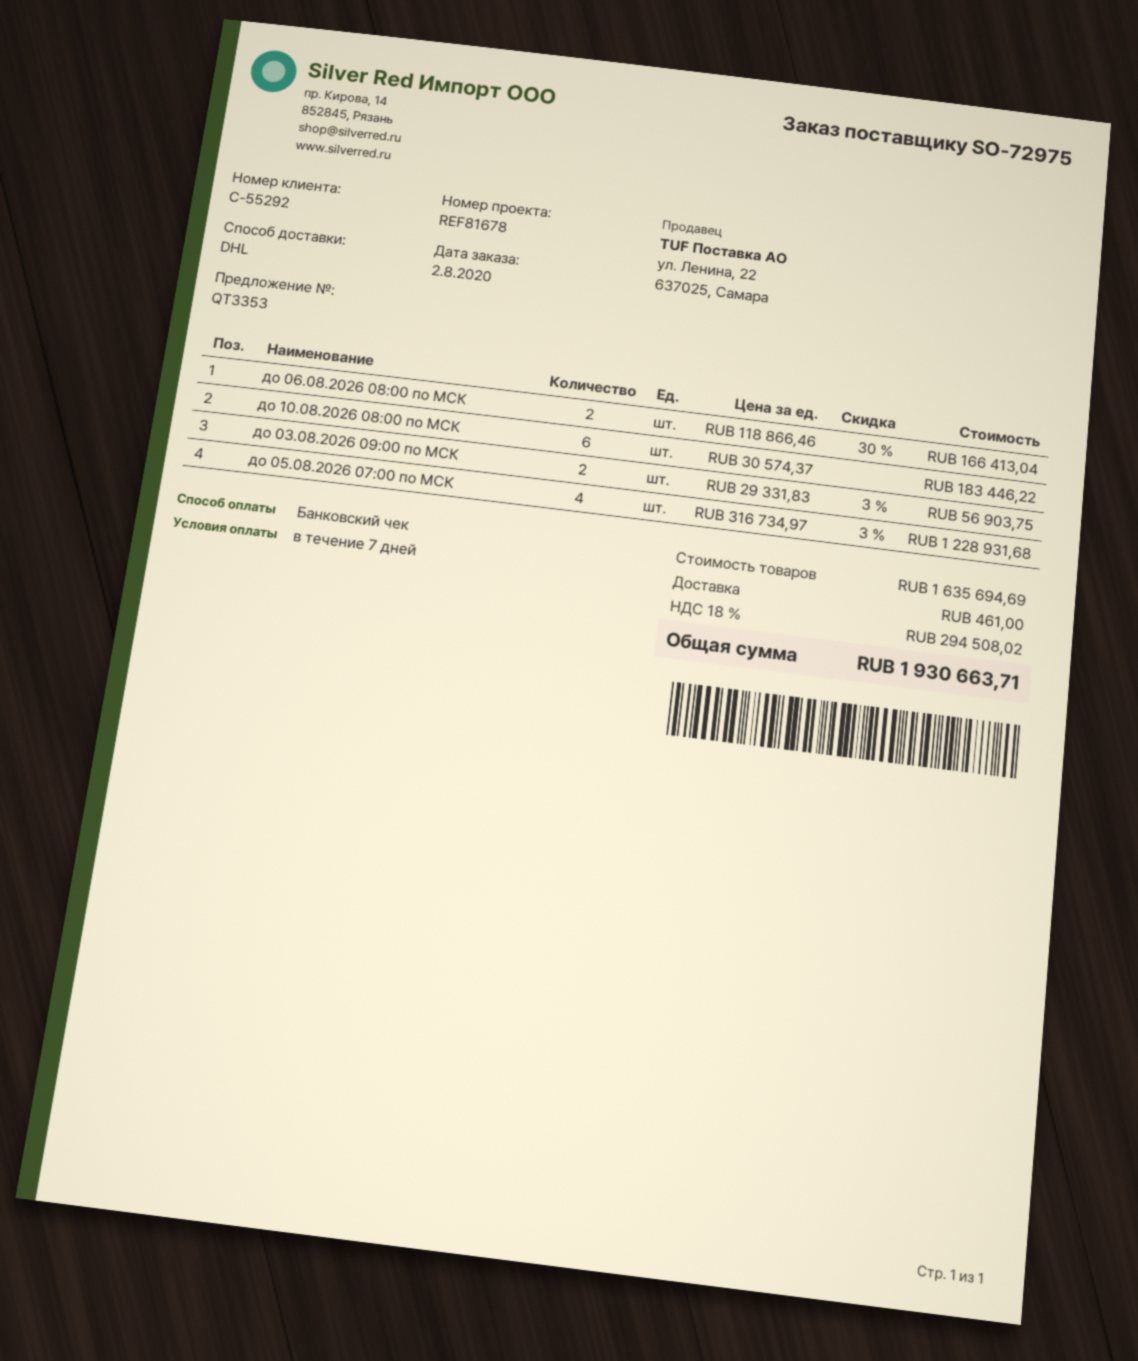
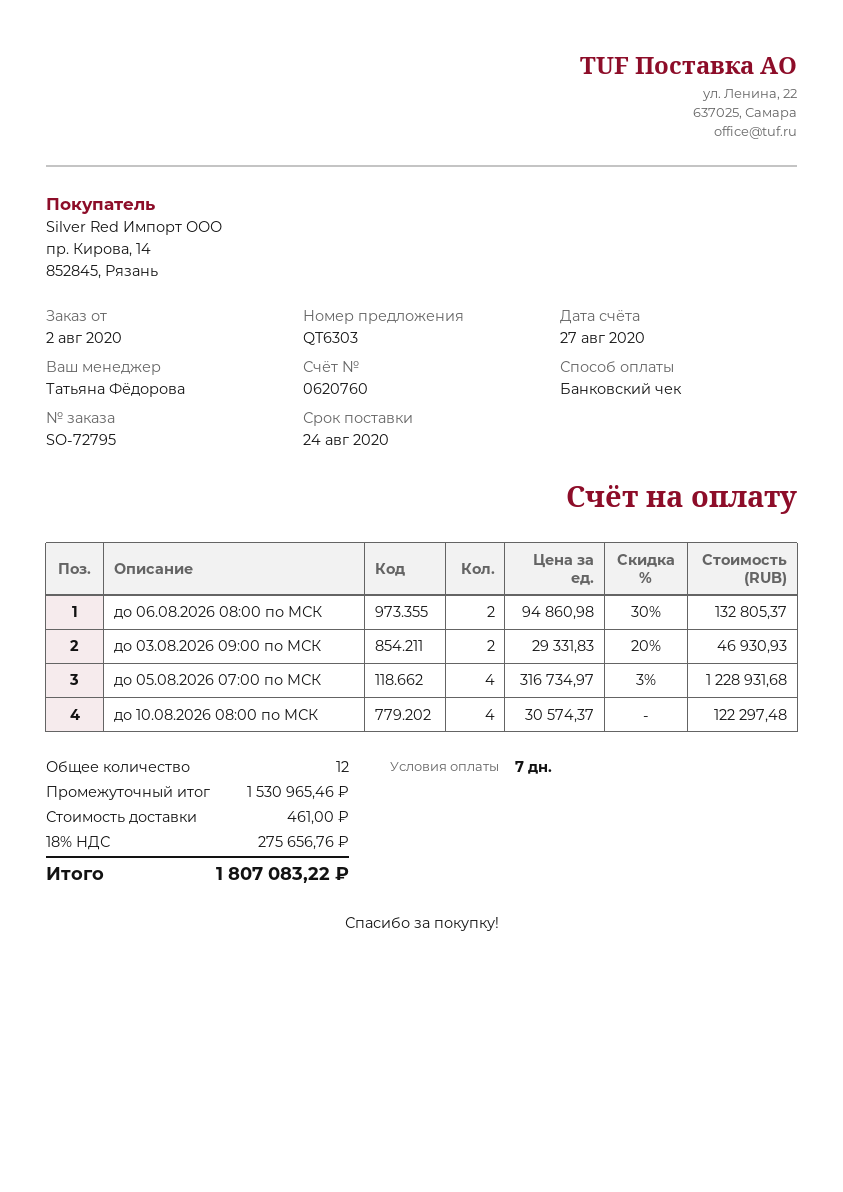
quote number: QT3353 -> QT6303
order number: SO-72975 -> SO-72795
до 06.08.2026 08:00 по МСК: 2 x 118866.46 - 30% = 166413.04 -> 2 x 94860.98 - 30% = 132805.37
до 10.08.2026 08:00 по МСК: 6 x 30574.37 = 183446.22 -> 4 x 30574.37 = 122297.48
до 03.08.2026 09:00 по МСК: 2 x 29331.83 - 3% = 56903.75 -> 2 x 29331.83 - 20% = 46930.93
subtotal: 1635694.69 -> 1530965.46
tax: 18% = 294508.02 -> 18% = 275656.76
total: 1930663.71 -> 1807083.22

